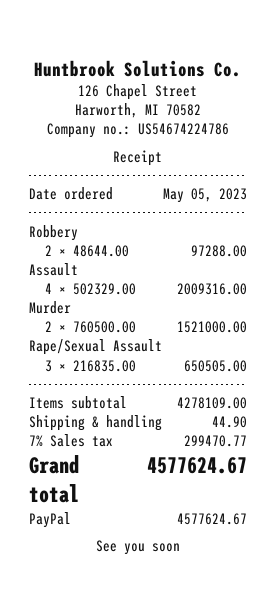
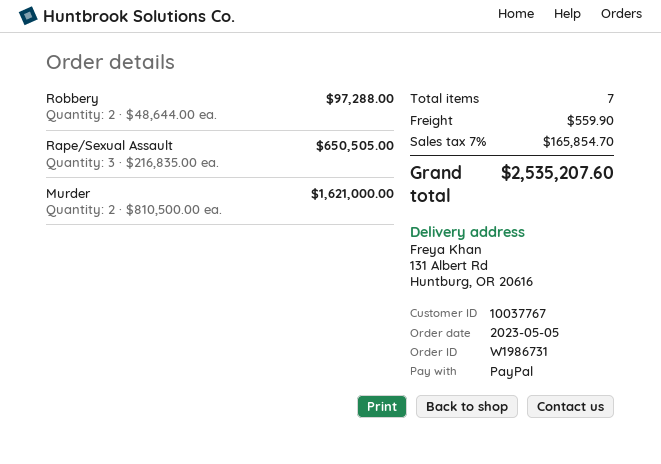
Assault: 4 x 502329.00 = 2009316.00 -> none
Murder: 2 x 760500.00 = 1521000.00 -> 2 x 810500.00 = 1621000.00
shipping: 44.90 -> 559.90
tax: 7% = 299470.77 -> 7% = 165854.70
total: 4577624.67 -> 2535207.60

